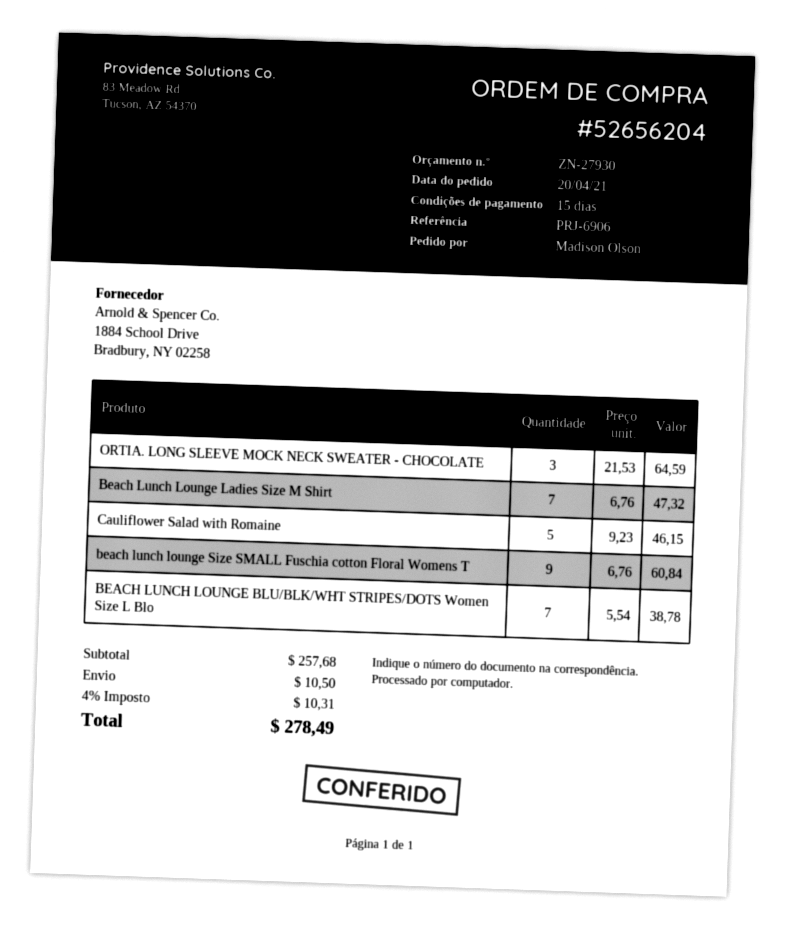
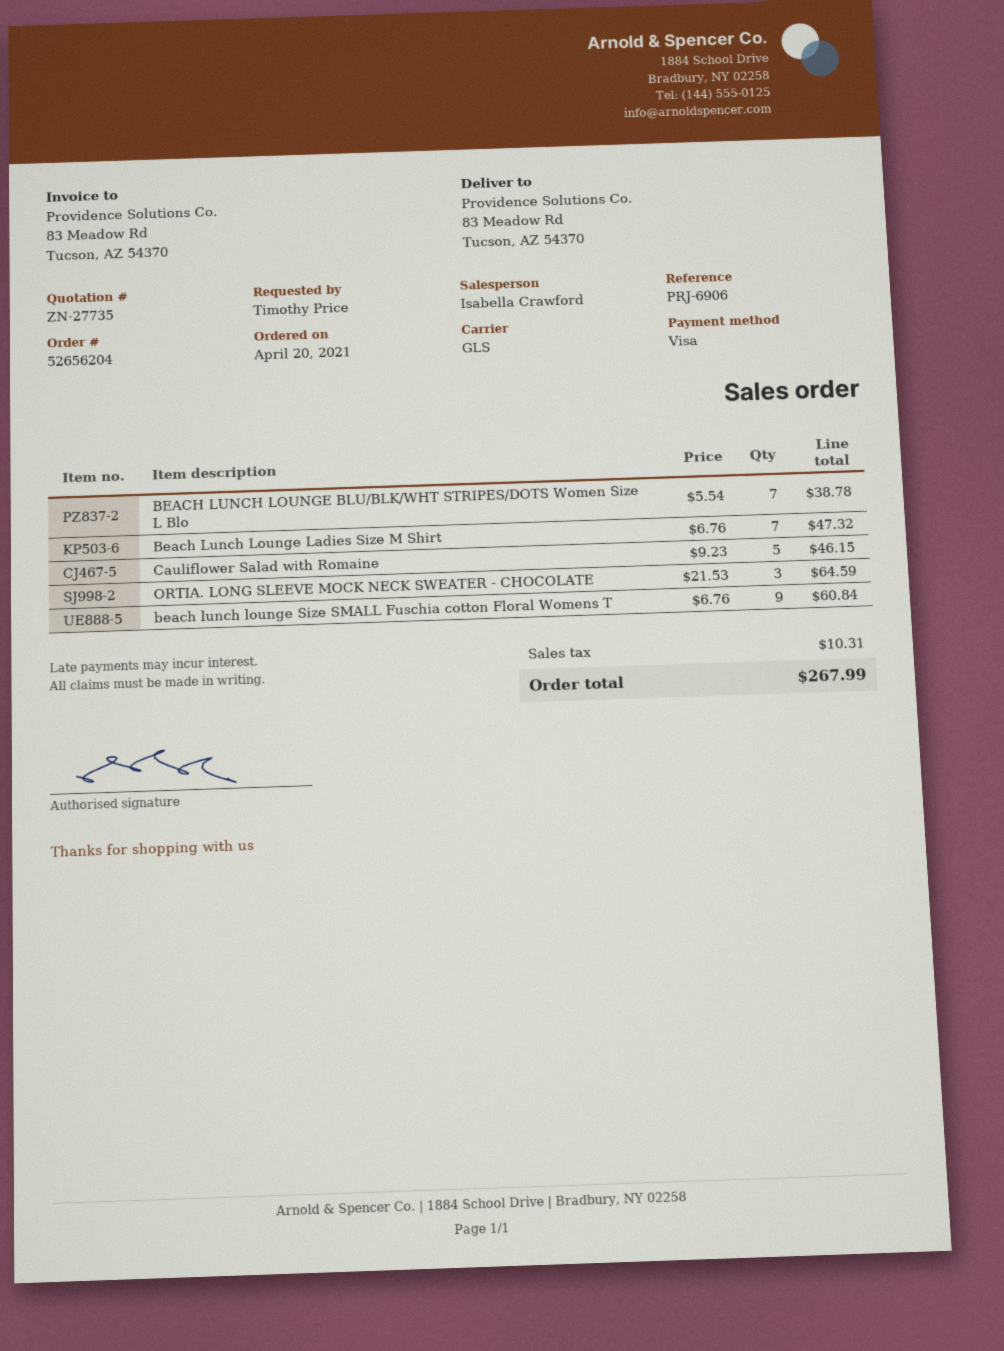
quote number: ZN-27930 -> ZN-27735
ordered by: Madison Olson -> Timothy Price
shipping: 10.50 -> none
total: 278.49 -> 267.99

